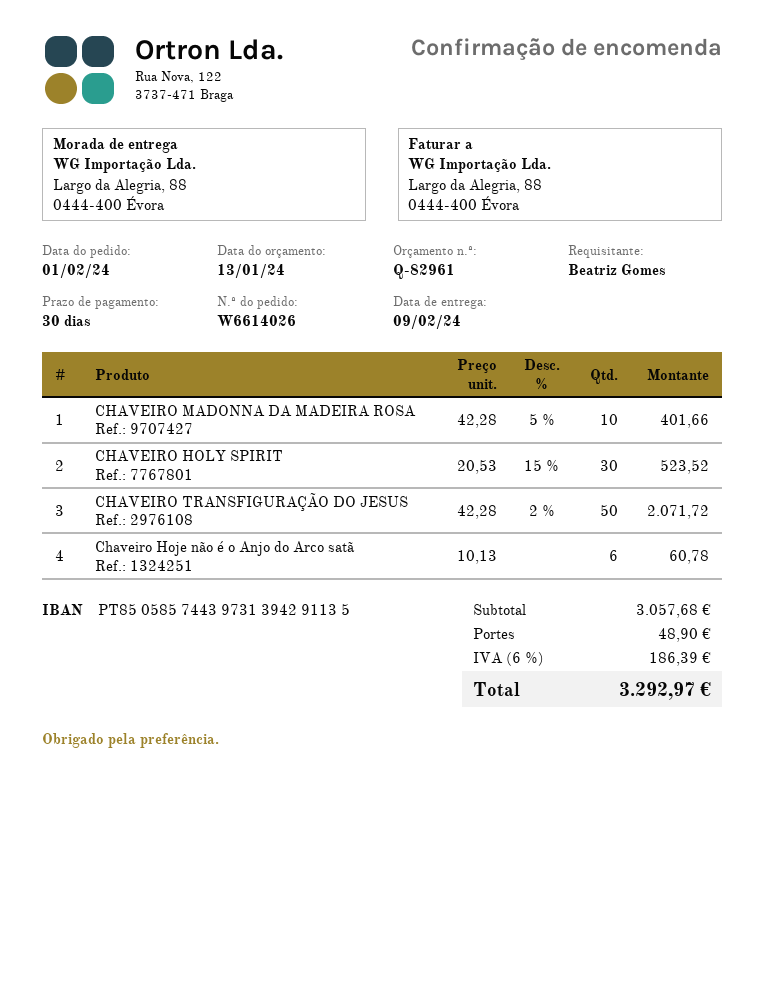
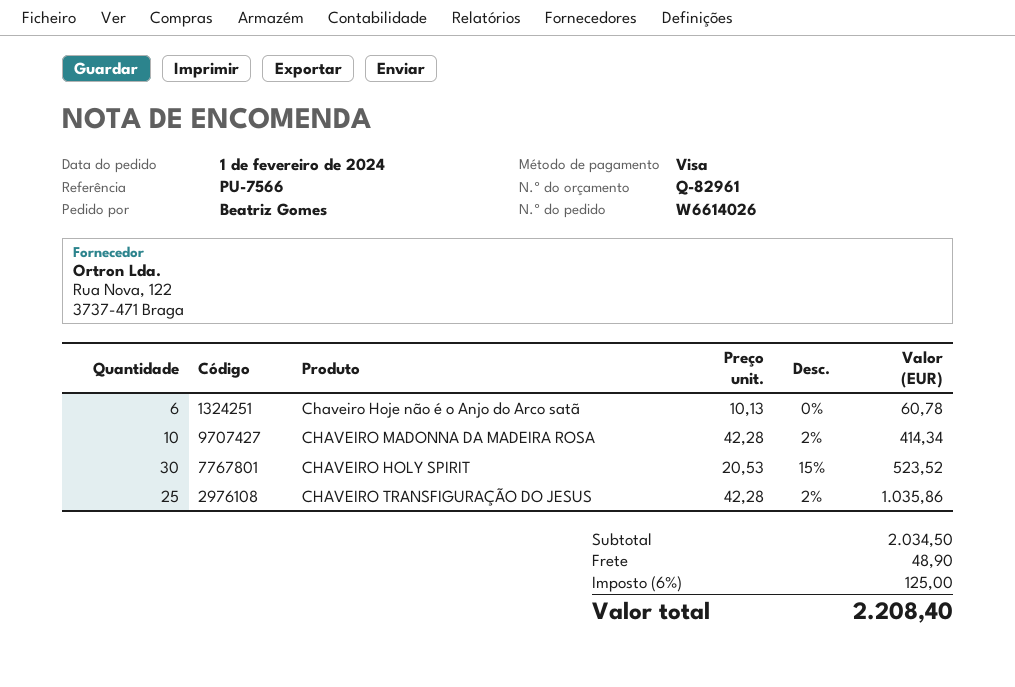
CHAVEIRO MADONNA DA MADEIRA ROSA: 10 x 42.28 - 5% = 401.66 -> 10 x 42.28 - 2% = 414.34
CHAVEIRO TRANSFIGURAÇÃO DO JESUS: 50 x 42.28 - 2% = 2071.72 -> 25 x 42.28 - 2% = 1035.86
subtotal: 3057.68 -> 2034.50
tax: 6% = 186.39 -> 6% = 125.00
total: 3292.97 -> 2208.40

